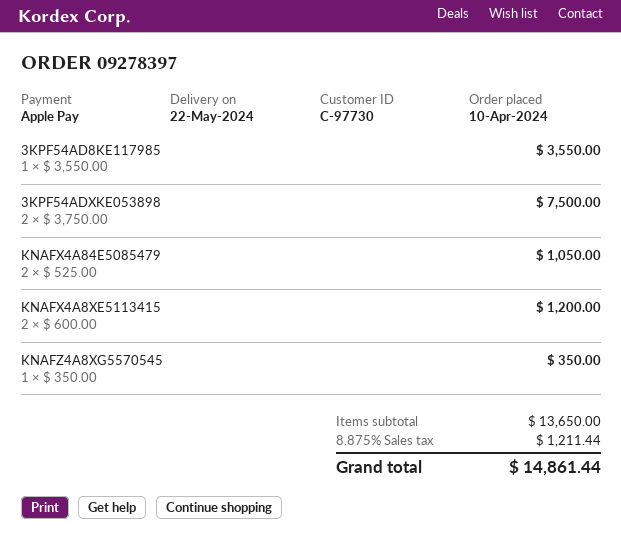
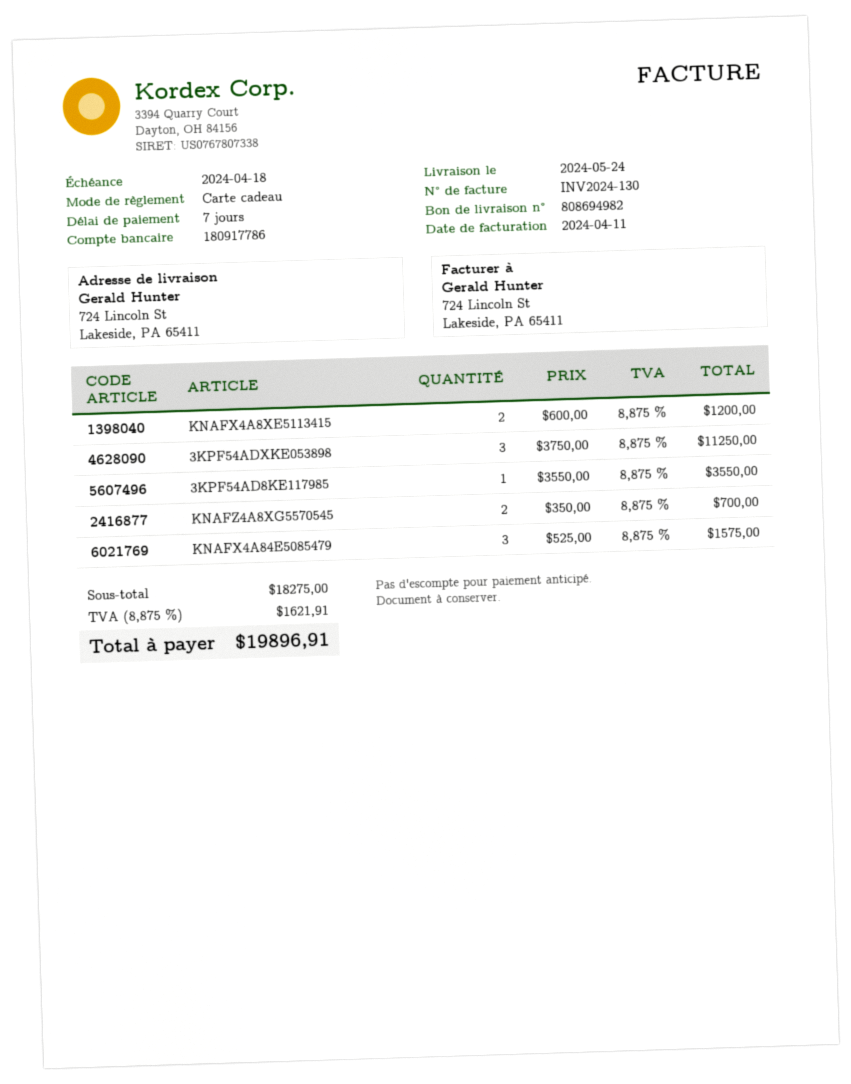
delivery date: 2024-05-22 -> 2024-05-24
payment method: Apple Pay -> gift card
3KPF54ADXKE053898: 2 x 3750.00 = 7500.00 -> 3 x 3750.00 = 11250.00
KNAFX4A84E5085479: 2 x 525.00 = 1050.00 -> 3 x 525.00 = 1575.00
KNAFZ4A8XG5570545: 1 x 350.00 = 350.00 -> 2 x 350.00 = 700.00
subtotal: 13650.00 -> 18275.00
tax: 8.875% = 1211.44 -> 8.875% = 1621.91
total: 14861.44 -> 19896.91

